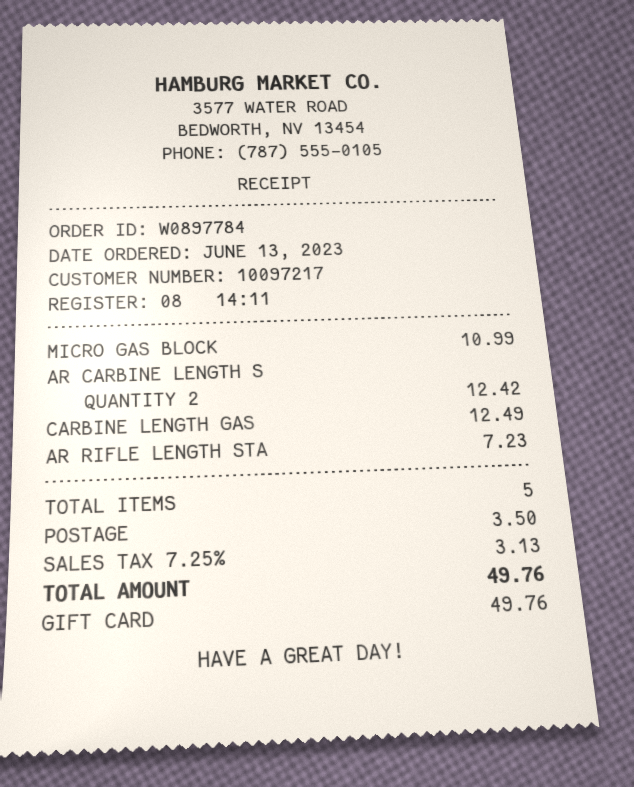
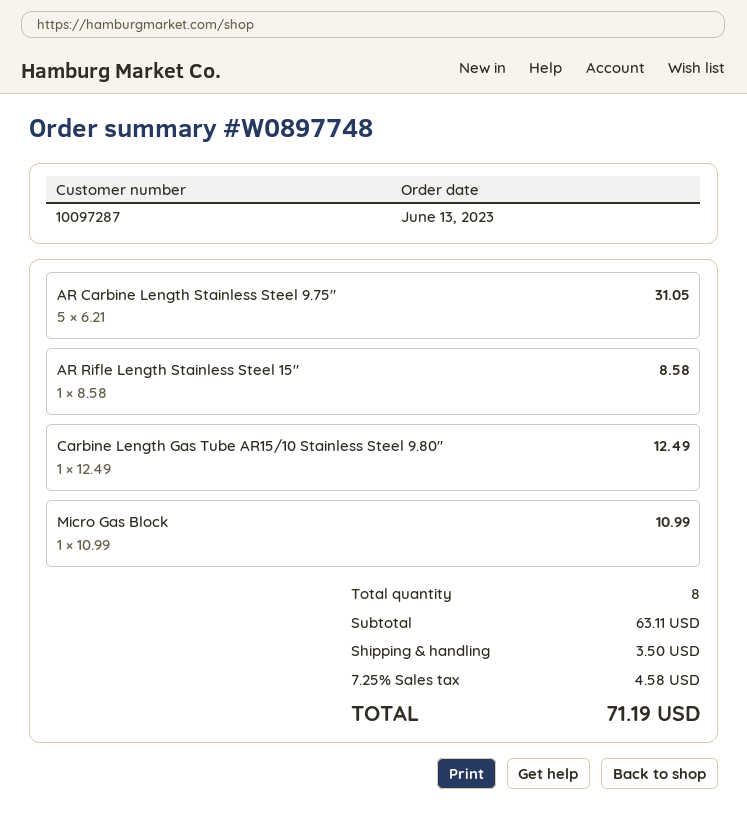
order number: W0897784 -> W0897748
customer number: 10097217 -> 10097287
AR CARBINE LENGTH S: 2 for 12.42 -> 5 for 31.05
AR RIFLE LENGTH STA: 1 for 7.23 -> 1 for 8.58
total quantity: 5 -> 8
tax: 7.25% = 3.13 -> 7.25% = 4.58
total: 49.76 -> 71.19

